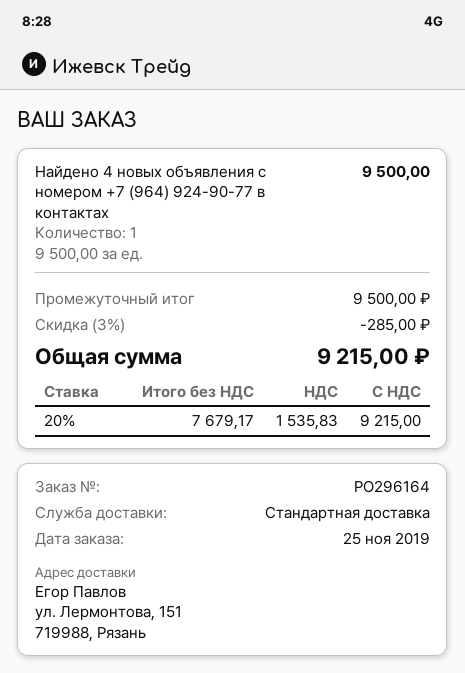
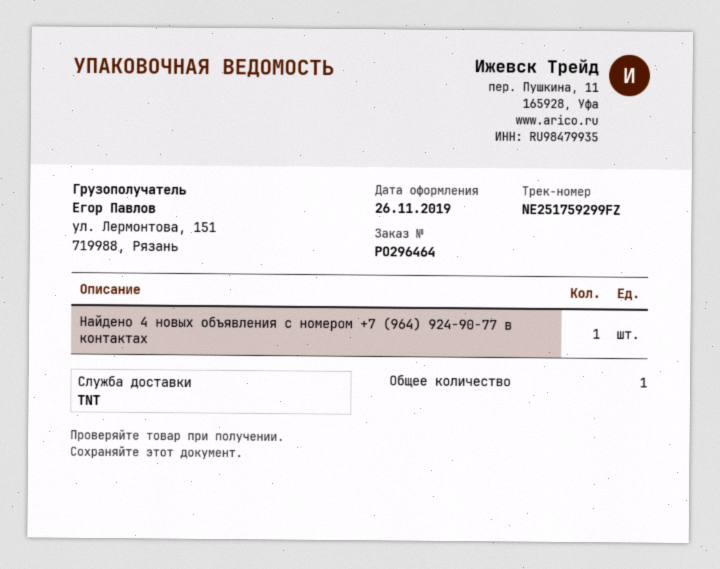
order number: PO296164 -> PO296464
order date: 2019-11-25 -> 2019-11-26
shipping method: standard -> TNT

